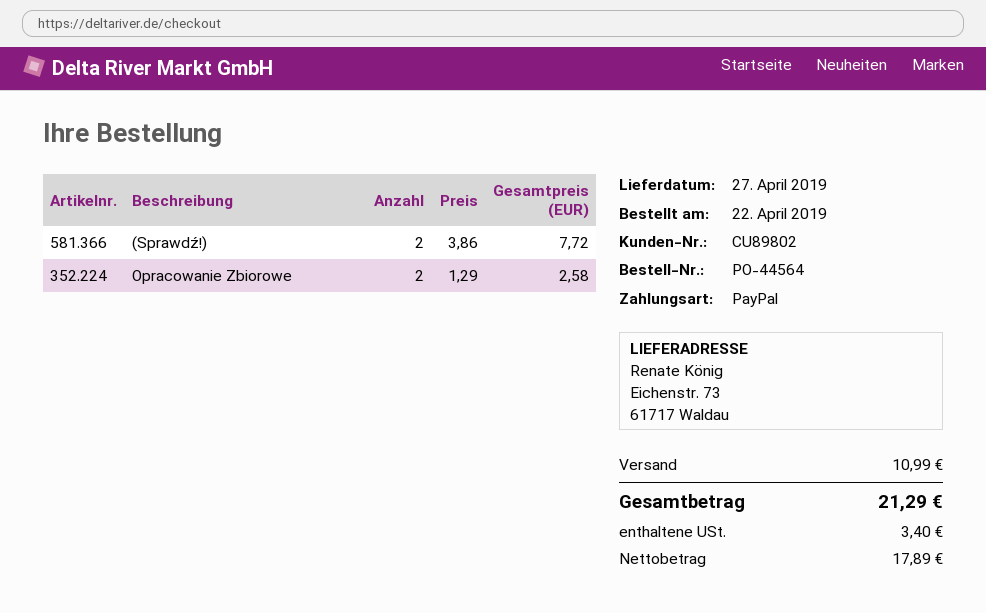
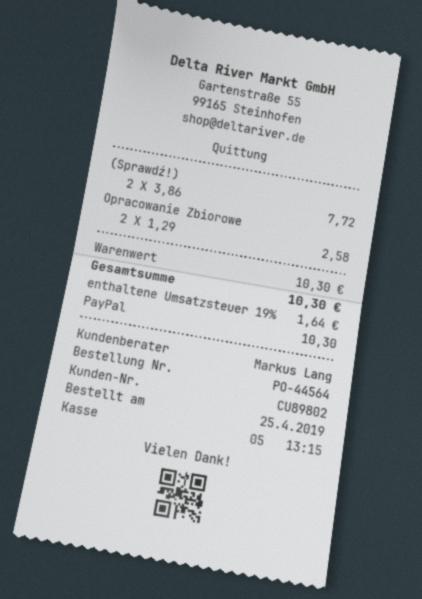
order date: 2019-04-22 -> 2019-04-25
shipping: 10.99 -> none
tax: 3.40 -> 1.64
total: 21.29 -> 10.30

